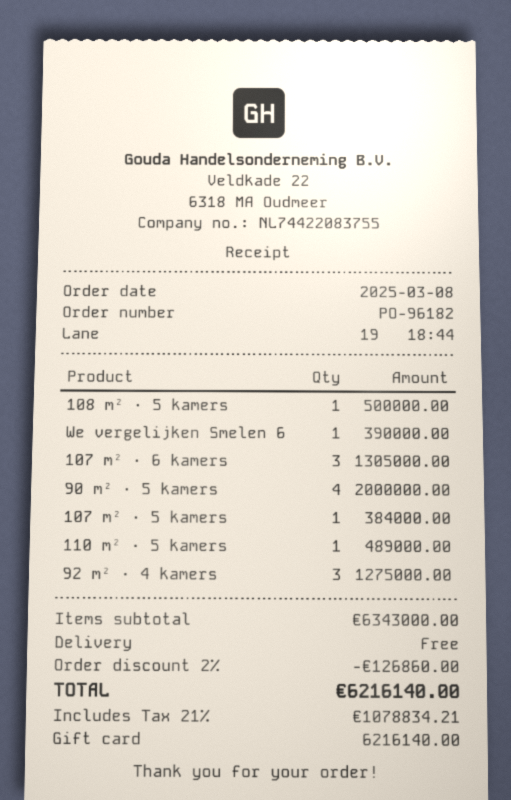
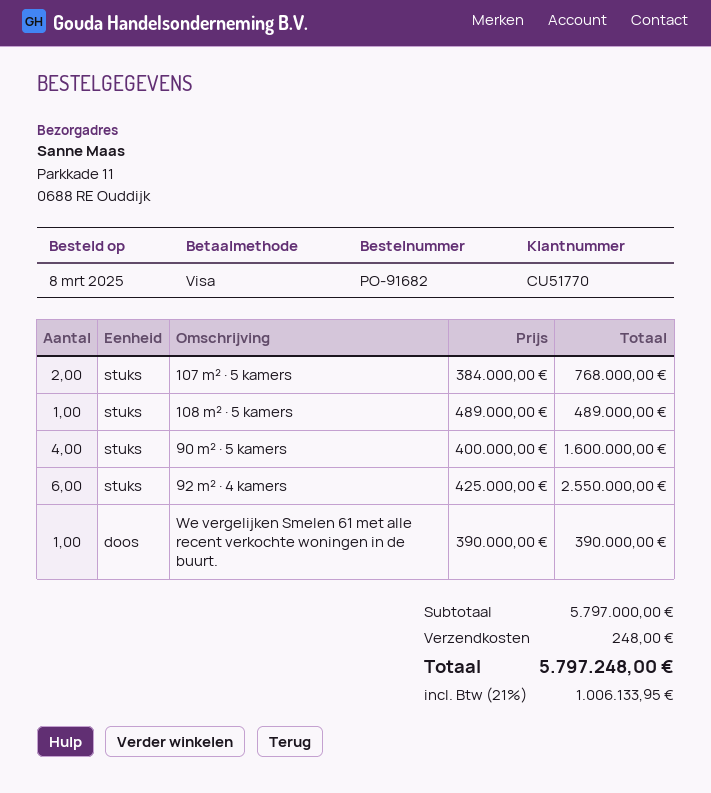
order number: PO-96182 -> PO-91682
payment method: gift card -> Visa
108 m² · 5 kamers: 1 for 500000.00 -> 1 for 489000.00
107 m² · 6 kamers: 3 for 1305000.00 -> none
90 m² · 5 kamers: 4 for 2000000.00 -> 4 for 1600000.00
107 m² · 5 kamers: 1 for 384000.00 -> 2 for 768000.00
110 m² · 5 kamers: 1 for 489000.00 -> none
92 m² · 4 kamers: 3 for 1275000.00 -> 6 for 2550000.00
subtotal: 6343000.00 -> 5797000.00
discount: 2% = 126860.00 -> none
shipping: 0.00 -> 248.00
tax: 21% = 1078834.21 -> 21% = 1006133.95
total: 6216140.00 -> 5797248.00

